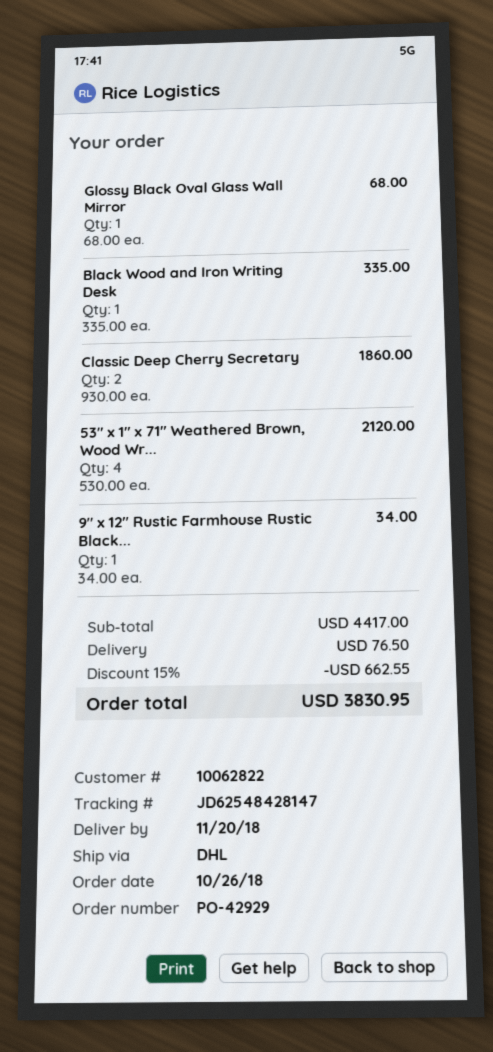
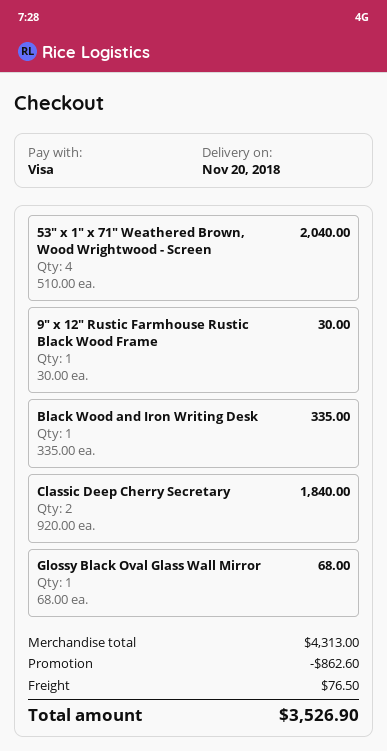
Classic Deep Cherry Secretary: 2 x 930.00 = 1860.00 -> 2 x 920.00 = 1840.00
53" x 1" x 71" Weathered Brown, Wood Wr...: 4 x 530.00 = 2120.00 -> 4 x 510.00 = 2040.00
9" x 12" Rustic Farmhouse Rustic Black...: 1 x 34.00 = 34.00 -> 1 x 30.00 = 30.00
subtotal: 4417.00 -> 4313.00
discount: 662.55 -> 862.60
total: 3830.95 -> 3526.90

